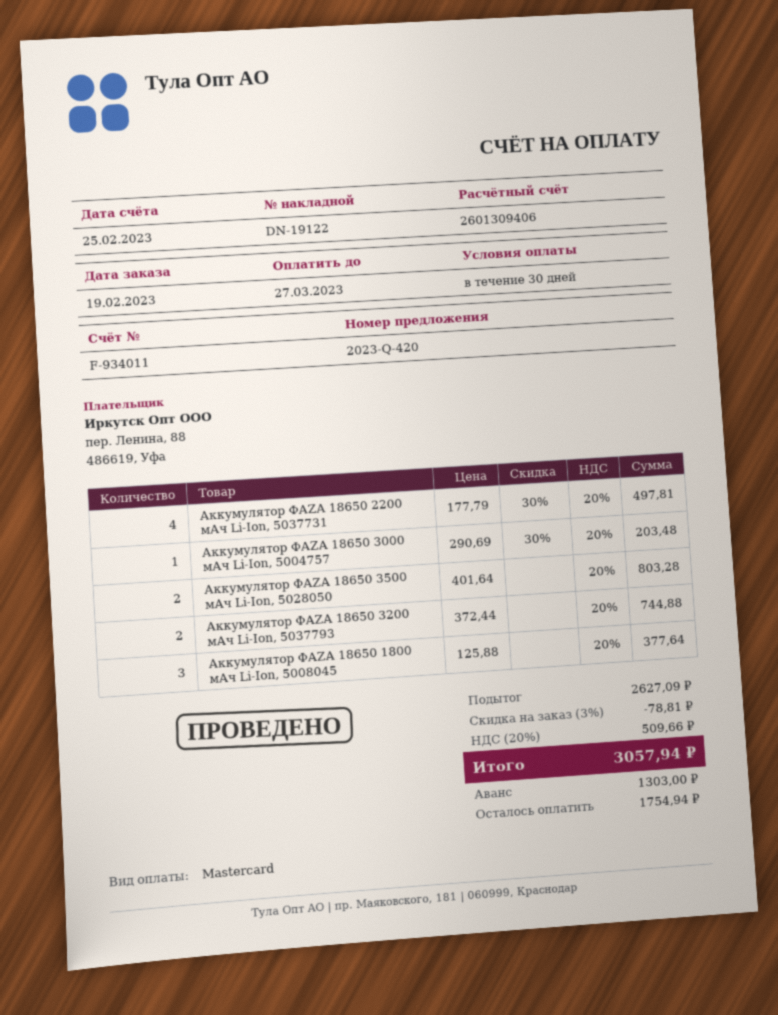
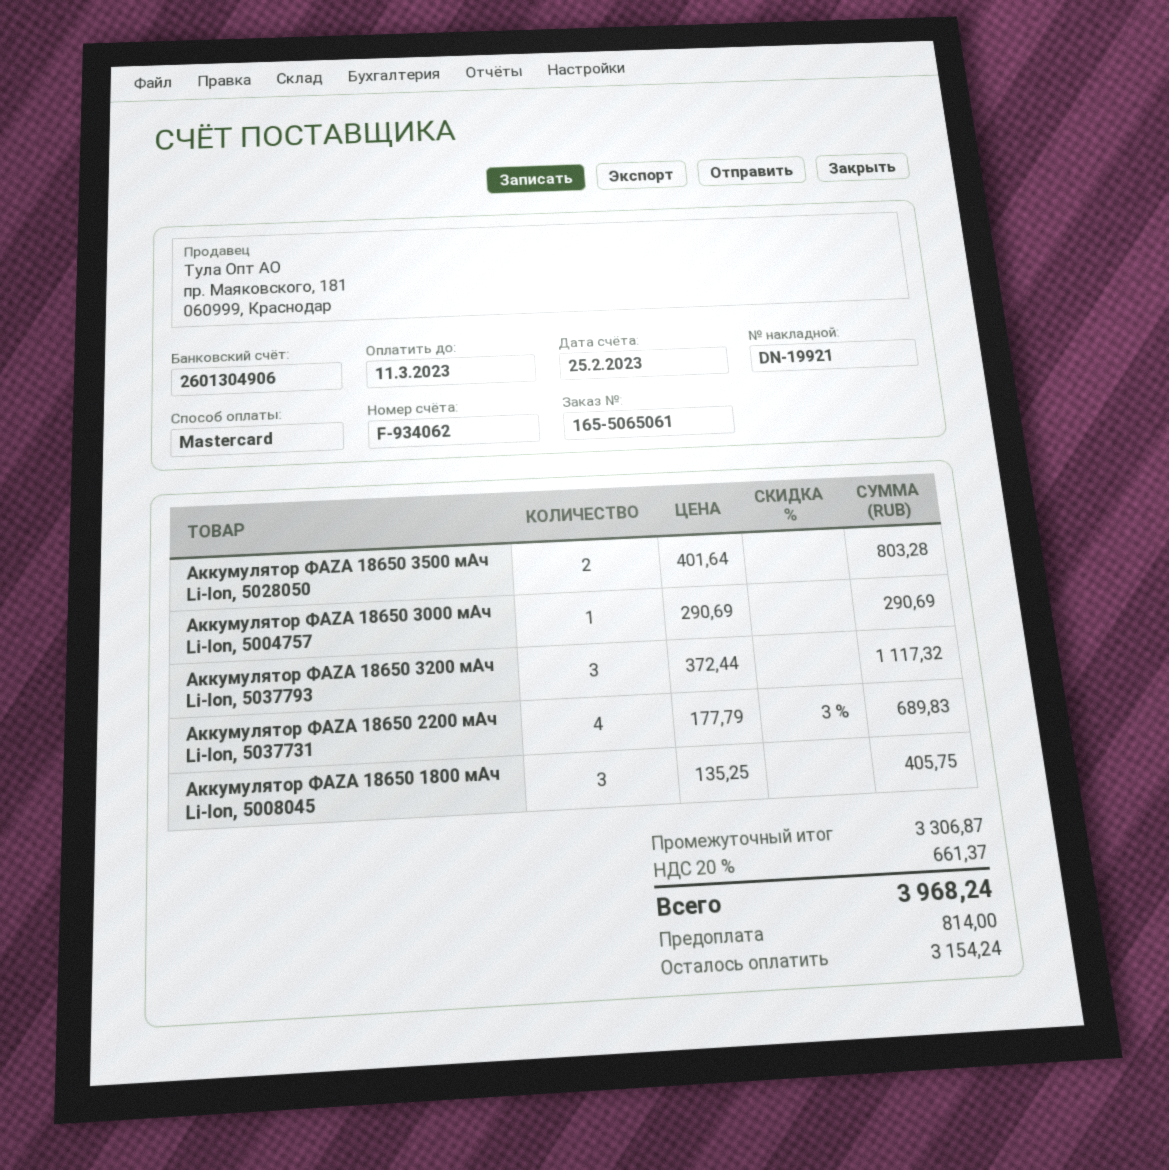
delivery note number: DN-19122 -> DN-19921
invoice number: F-934011 -> F-934062
due date: 2023-03-27 -> 2023-03-11
bank account: 2601309406 -> 2601304906
Аккумулятор ФАZА 18650 2200 мАч Li-Ion, 5037731: 4 x 177.79 - 30% = 497.81 -> 4 x 177.79 - 3% = 689.83
Аккумулятор ФАZА 18650 3000 мАч Li-Ion, 5004757: 1 x 290.69 - 30% = 203.48 -> 1 x 290.69 = 290.69
Аккумулятор ФАZА 18650 3200 мАч Li-Ion, 5037793: 2 x 372.44 = 744.88 -> 3 x 372.44 = 1117.32
Аккумулятор ФАZА 18650 1800 мАч Li-Ion, 5008045: 3 x 125.88 = 377.64 -> 3 x 135.25 = 405.75
subtotal: 2627.09 -> 3306.87
discount: 3% = 78.81 -> none
tax: 20% = 509.66 -> 20% = 661.37
total: 3057.94 -> 3968.24
deposit: 1303.00 -> 814.00
balance: 1754.94 -> 3154.24

